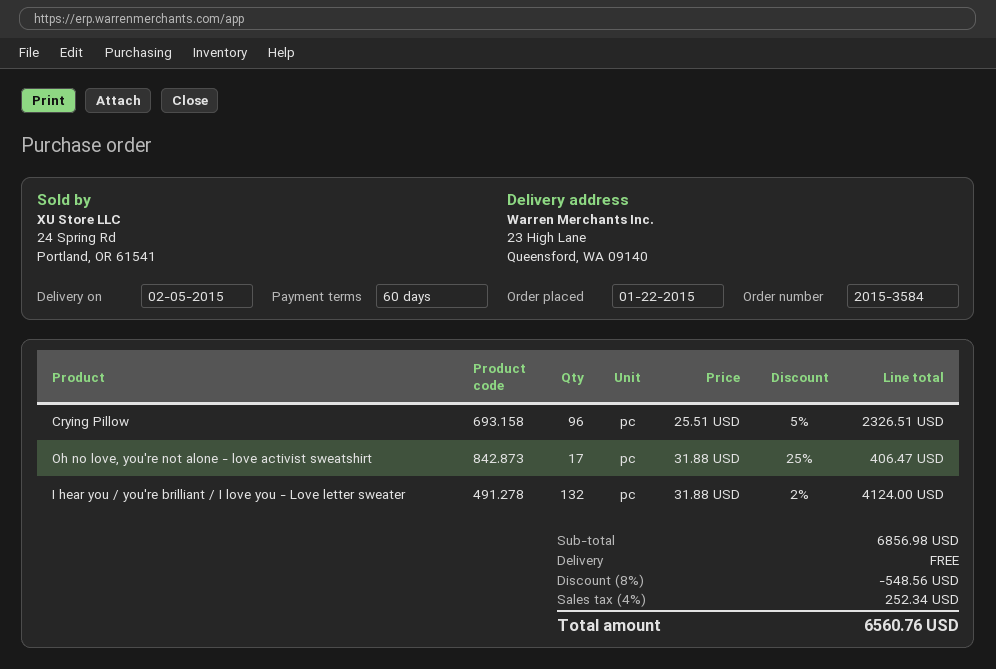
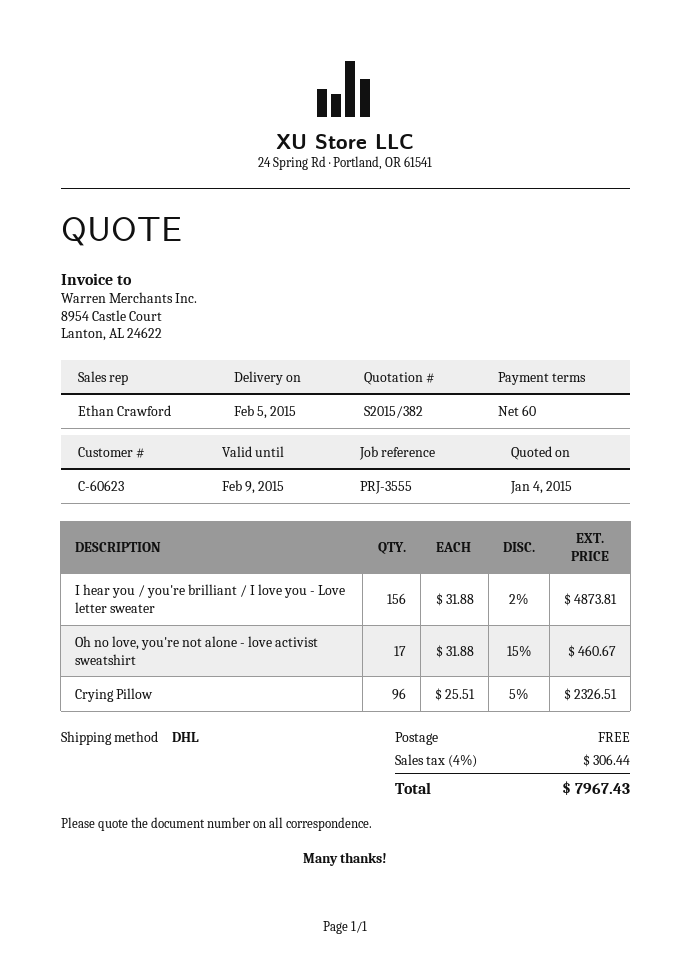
Oh no love, you're not alone - love activist sweatshirt: 17 x 31.88 - 25% = 406.47 -> 17 x 31.88 - 15% = 460.67
I hear you / you're brilliant / I love you - Love letter sweater: 132 x 31.88 - 2% = 4124.00 -> 156 x 31.88 - 2% = 4873.81
discount: 8% = 548.56 -> none
tax: 4% = 252.34 -> 4% = 306.44
total: 6560.76 -> 7967.43

